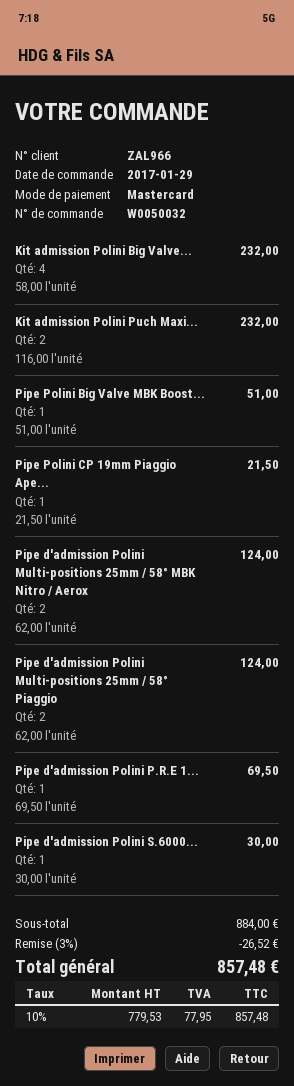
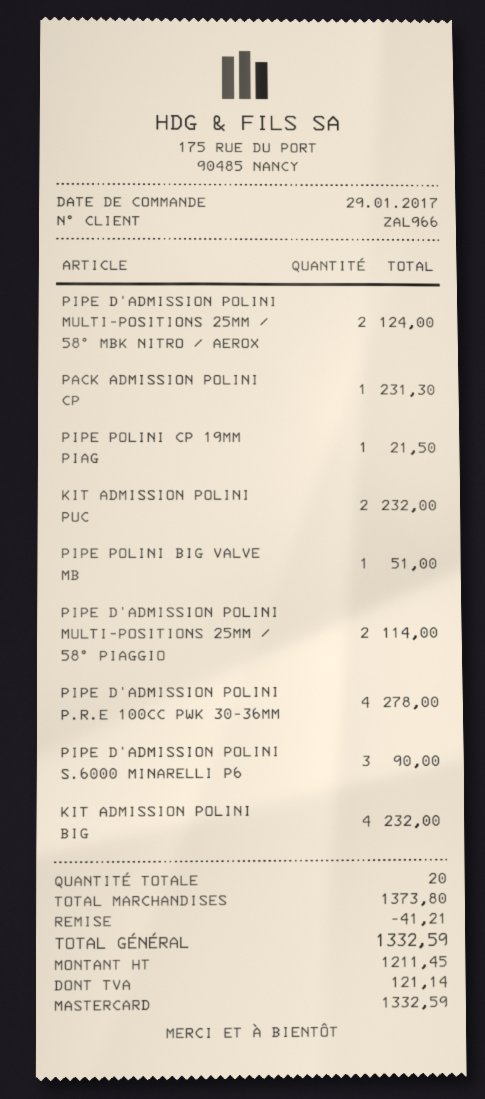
Pipe d'admission Polini Multi-positions 25mm / 58° Piaggio: 2 for 124.00 -> 2 for 114.00
Pipe d'admission Polini P.R.E 1...: 1 for 69.50 -> 4 for 278.00
Pipe d'admission Polini S.6000...: 1 for 30.00 -> 3 for 90.00
PACK ADMISSION POLINI CP: none -> 1 for 231.30
subtotal: 884.00 -> 1373.80
discount: 26.52 -> 41.21
net: 779.53 -> 1211.45
tax: 77.95 -> 121.14
total: 857.48 -> 1332.59

